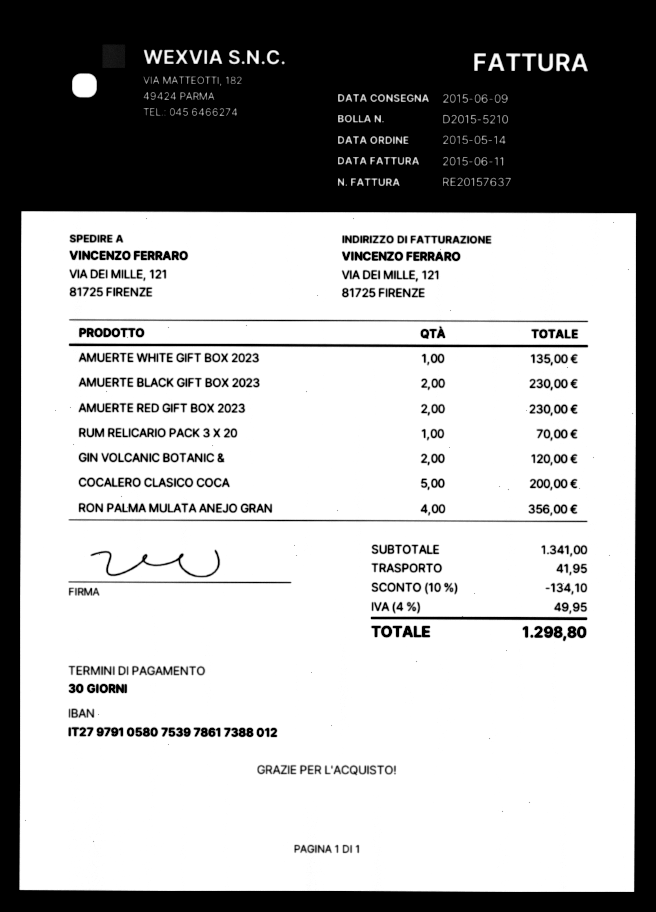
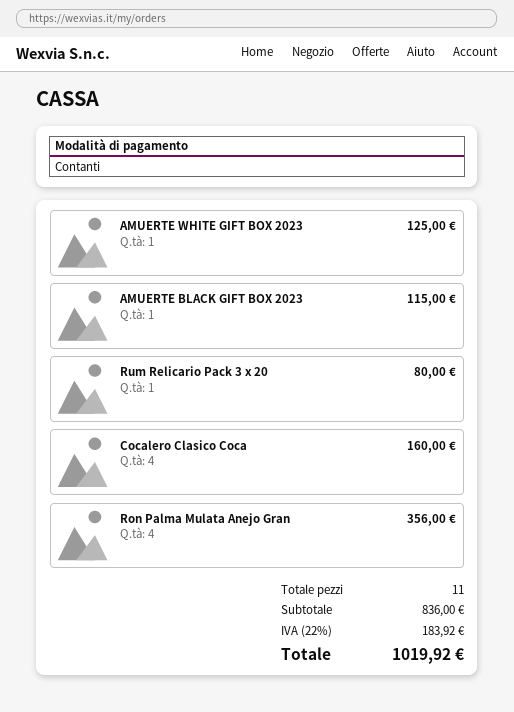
AMUERTE WHITE GIFT BOX 2023: 1 for 135.00 -> 1 for 125.00
AMUERTE BLACK GIFT BOX 2023: 2 for 230.00 -> 1 for 115.00
AMUERTE RED GIFT BOX 2023: 2 for 230.00 -> none
RUM RELICARIO PACK 3 X 20: 1 for 70.00 -> 1 for 80.00
GIN VOLCANIC BOTANIC &: 2 for 120.00 -> none
COCALERO CLASICO COCA: 5 for 200.00 -> 4 for 160.00
subtotal: 1341.00 -> 836.00
discount: 10% = 134.10 -> none
shipping: 41.95 -> none
tax: 4% = 49.95 -> 22% = 183.92
total: 1298.80 -> 1019.92

